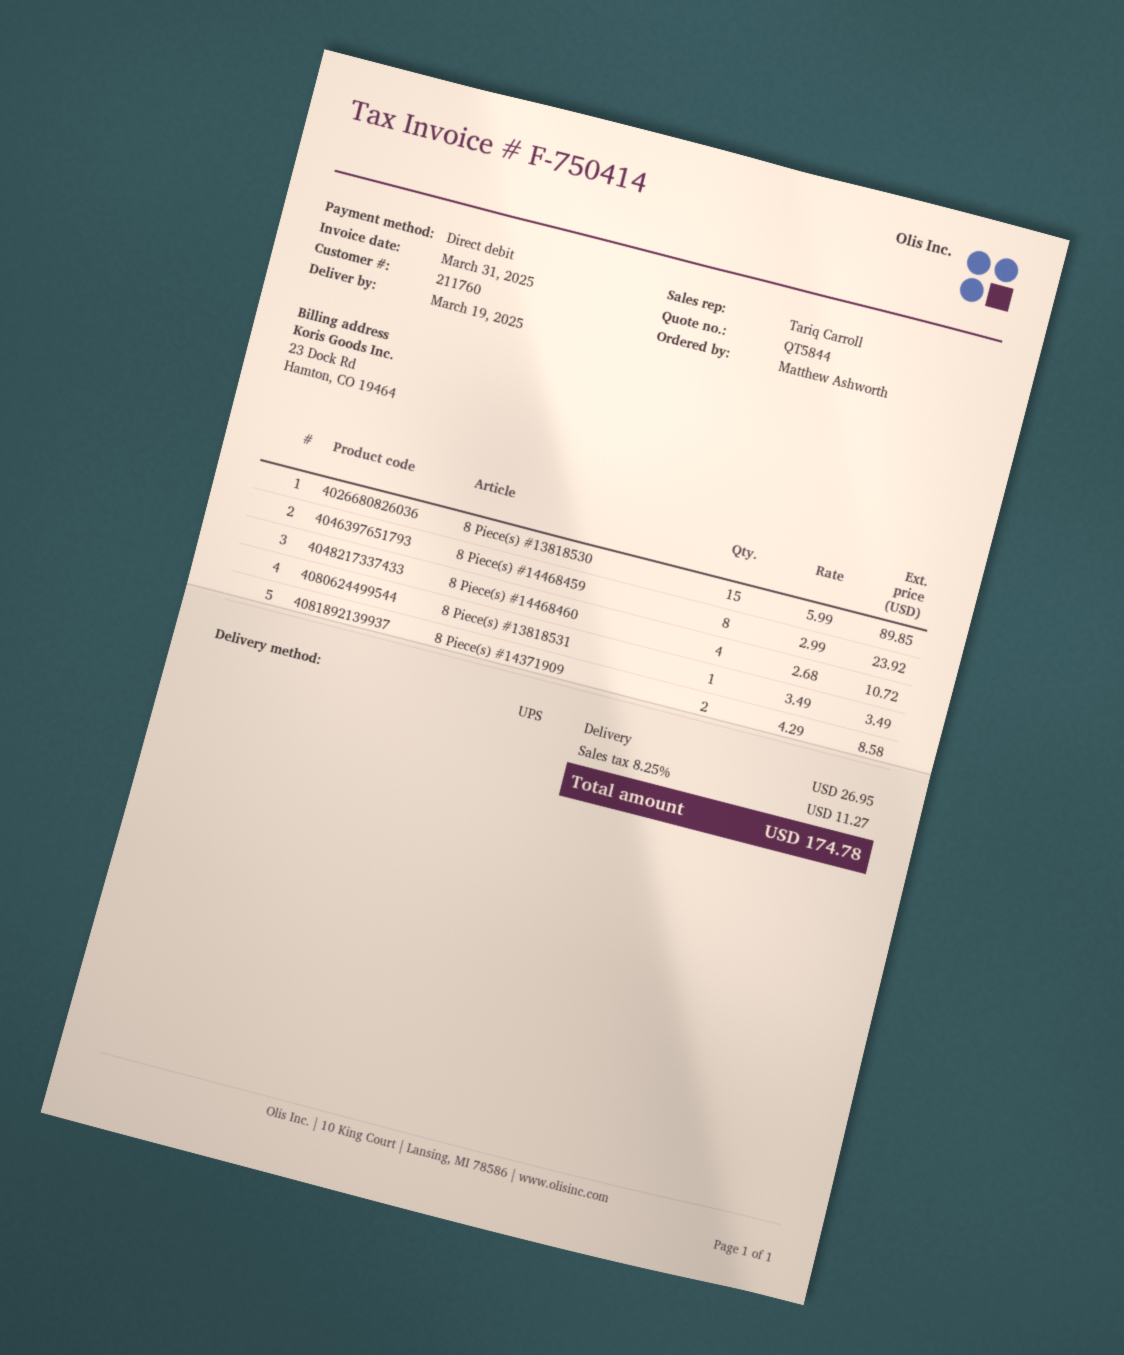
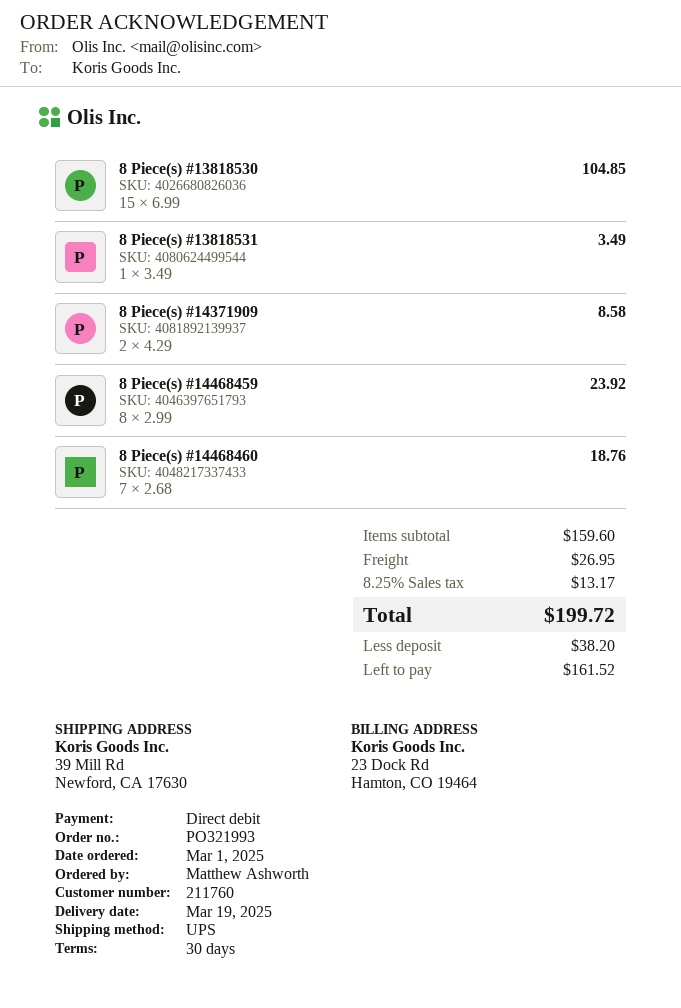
8 Piece(s) #13818530: 15 x 5.99 = 89.85 -> 15 x 6.99 = 104.85
8 Piece(s) #14468460: 4 x 2.68 = 10.72 -> 7 x 2.68 = 18.76
tax: 8.25% = 11.27 -> 8.25% = 13.17
total: 174.78 -> 199.72

